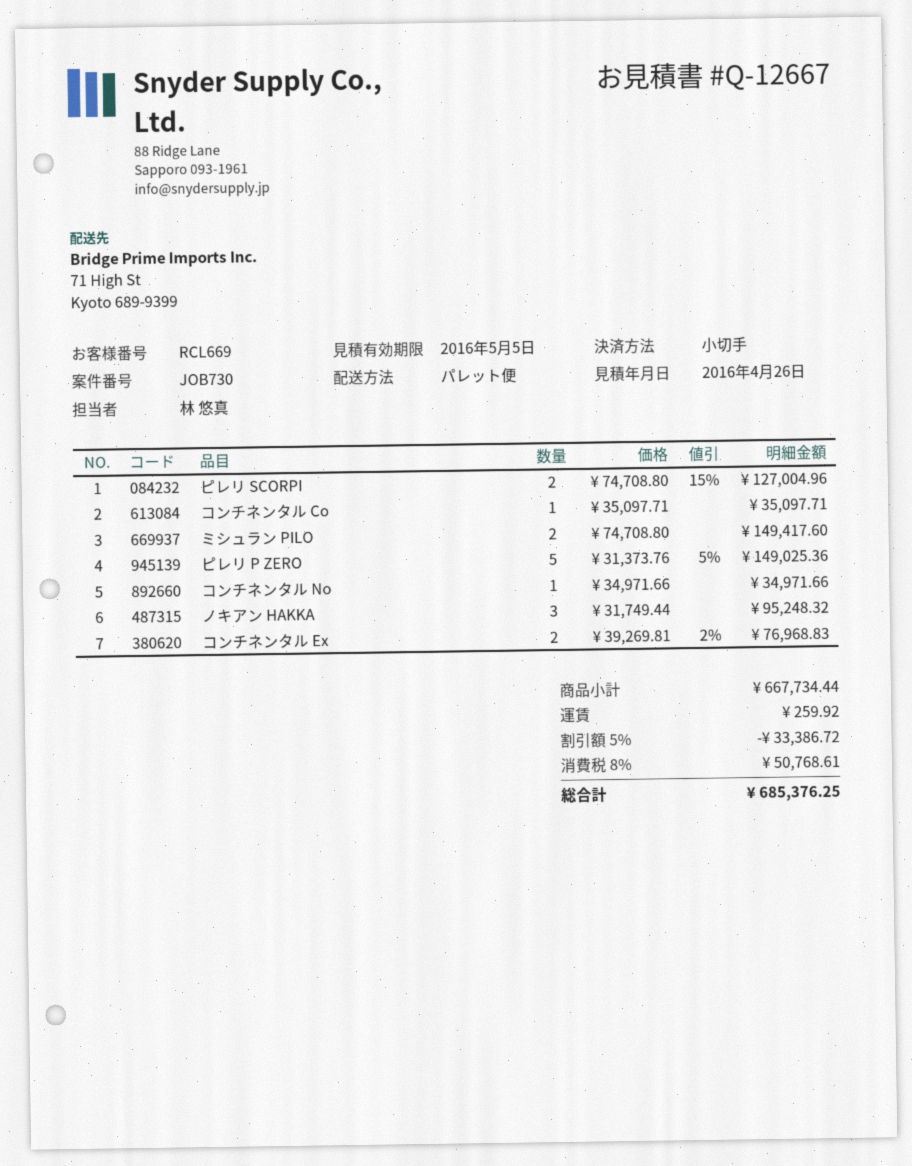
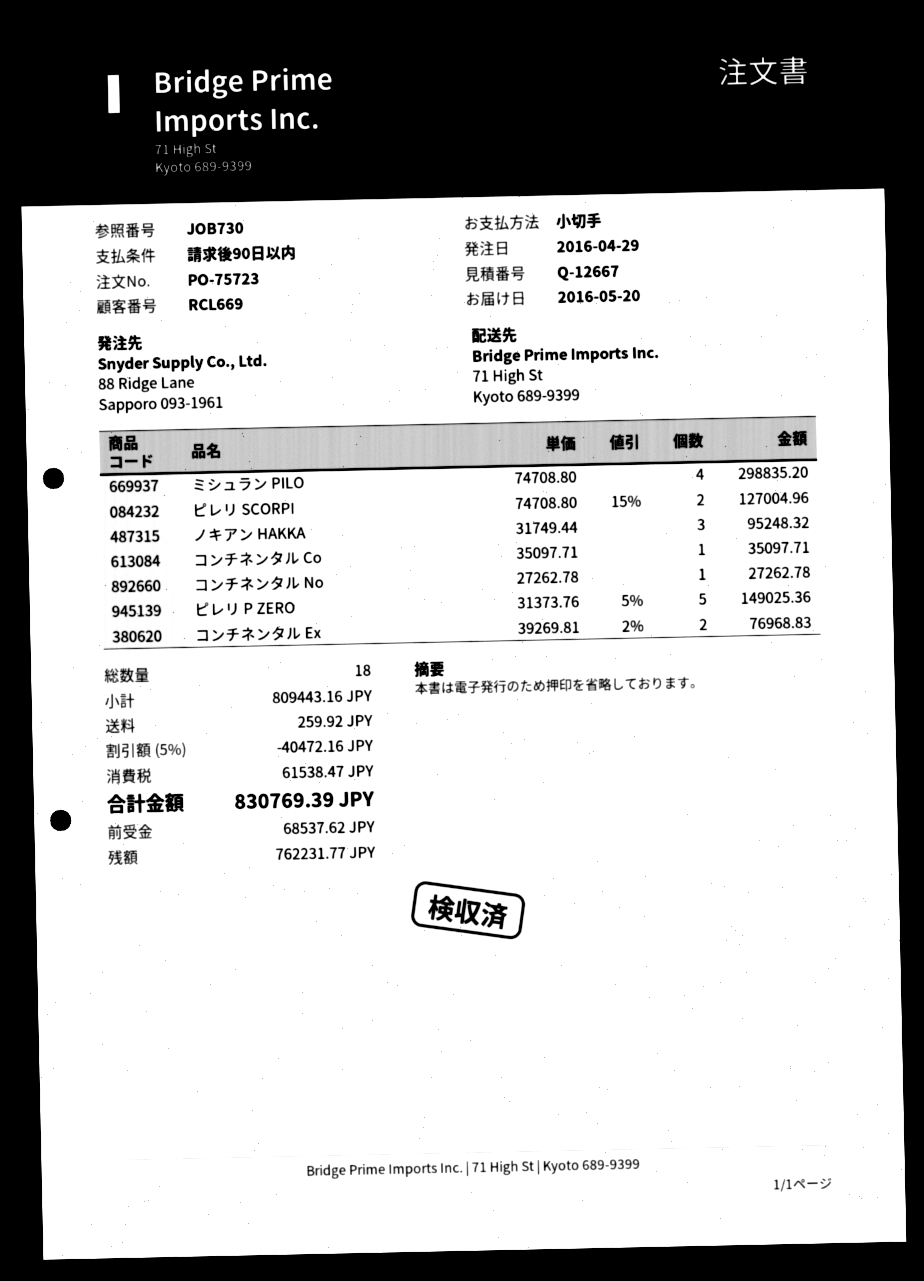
ミシュラン PILO: 2 x 74708.80 = 149417.60 -> 4 x 74708.80 = 298835.20
コンチネンタル No: 1 x 34971.66 = 34971.66 -> 1 x 27262.78 = 27262.78
subtotal: 667734.44 -> 809443.16
discount: 5% = 33386.72 -> 5% = 40472.16
tax: 50768.61 -> 61538.47
total: 685376.25 -> 830769.39

